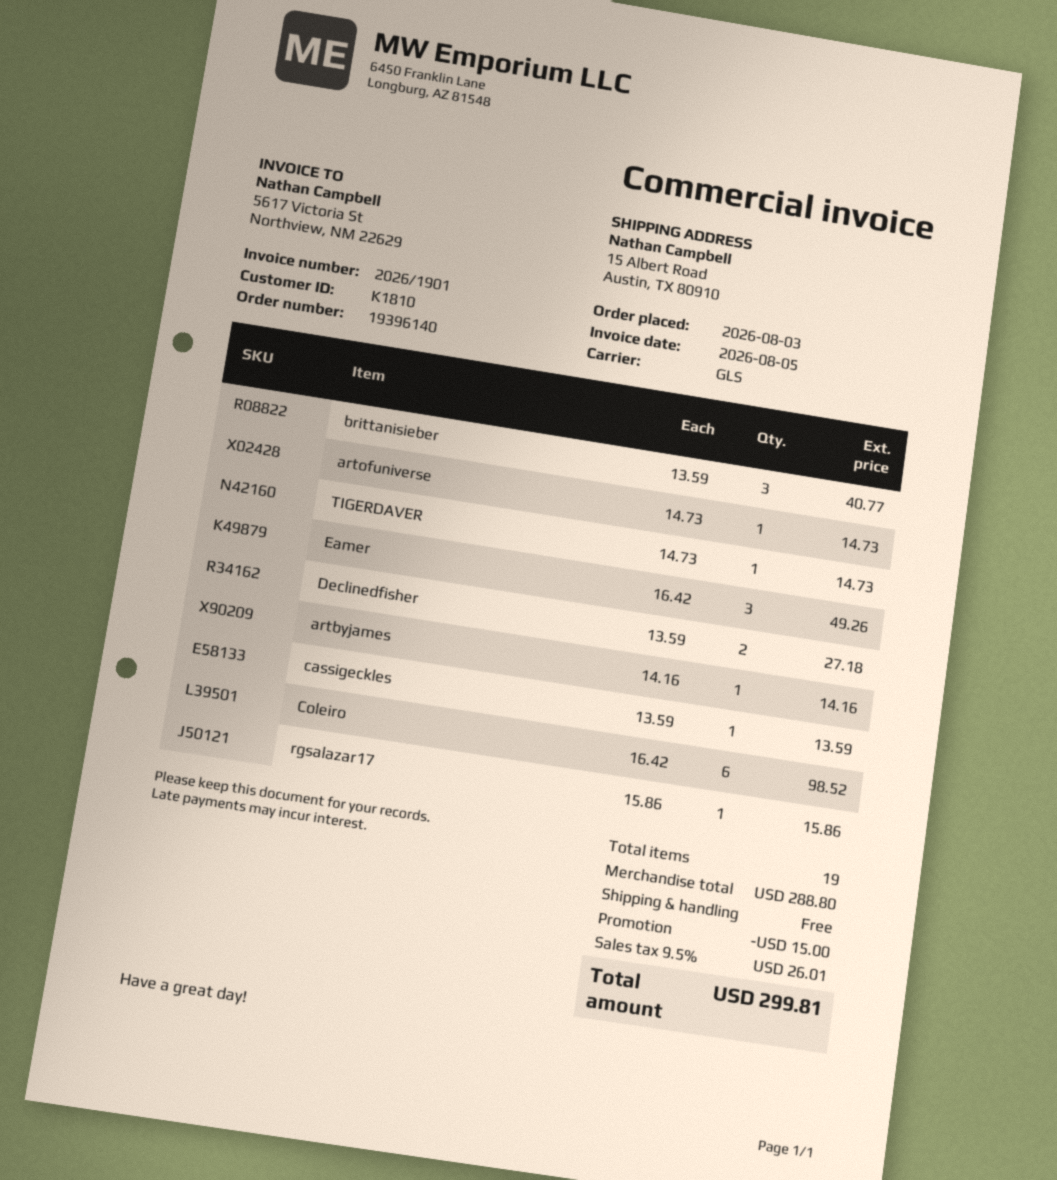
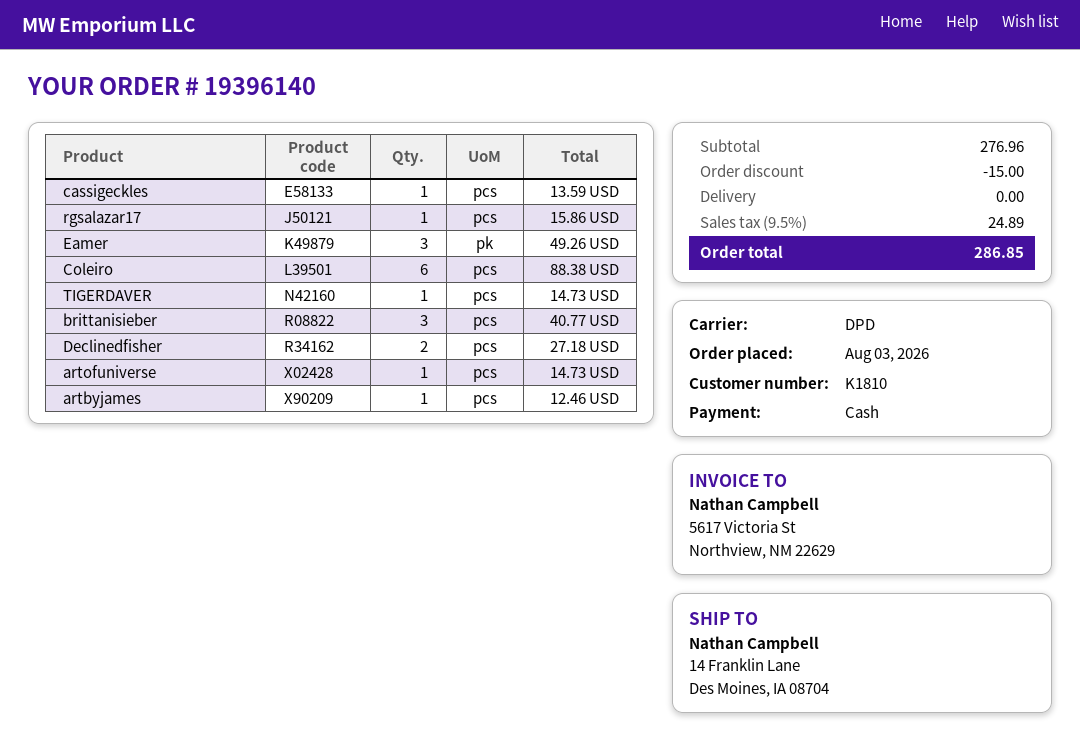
shipping method: GLS -> DPD
ship to: 15 Albert Road, Austin, TX 80910 -> 14 Franklin Lane, Des Moines, IA 08704
artbyjames: 1 for 14.16 -> 1 for 12.46
Coleiro: 6 for 98.52 -> 6 for 88.38
subtotal: 288.80 -> 276.96
tax: 9.5% = 26.01 -> 9.5% = 24.89
total: 299.81 -> 286.85

